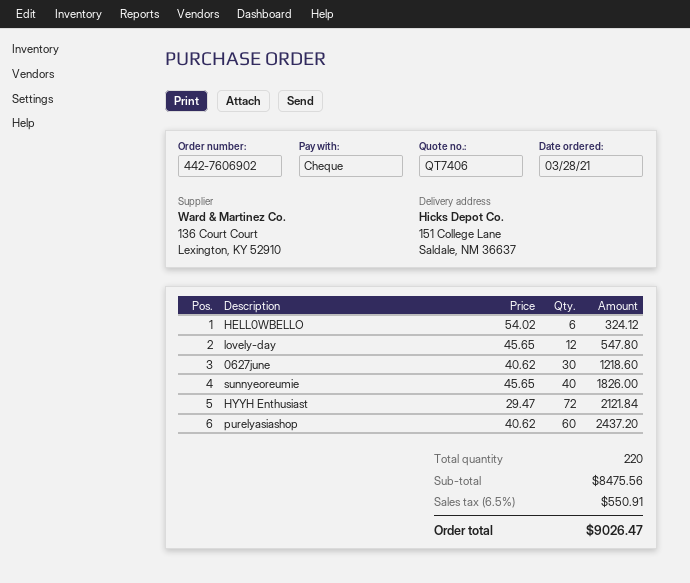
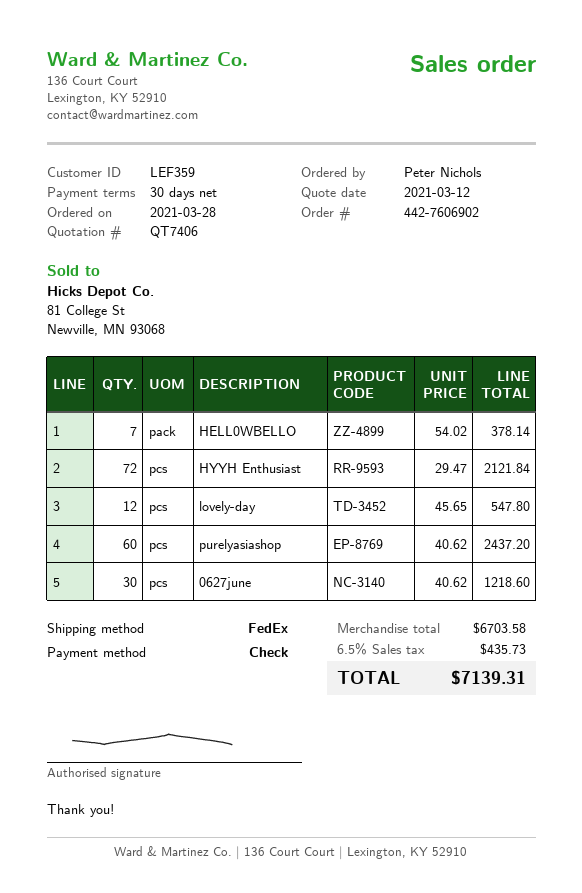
HELL0WBELLO: 6 x 54.02 = 324.12 -> 7 x 54.02 = 378.14
sunnyeoreumie: 40 x 45.65 = 1826.00 -> none
subtotal: 8475.56 -> 6703.58
tax: 6.5% = 550.91 -> 6.5% = 435.73
total: 9026.47 -> 7139.31

